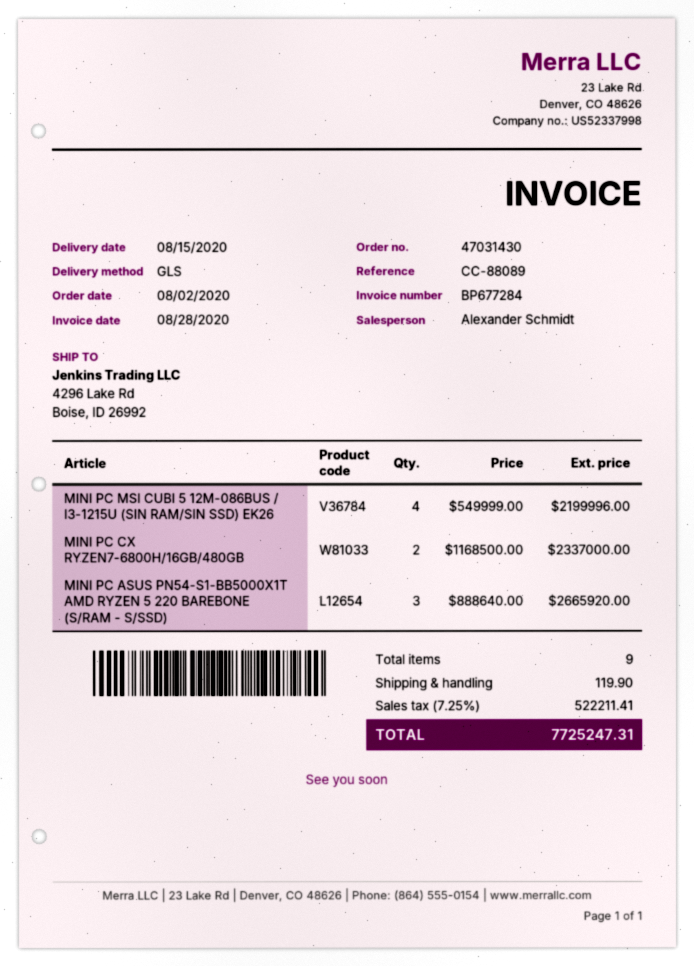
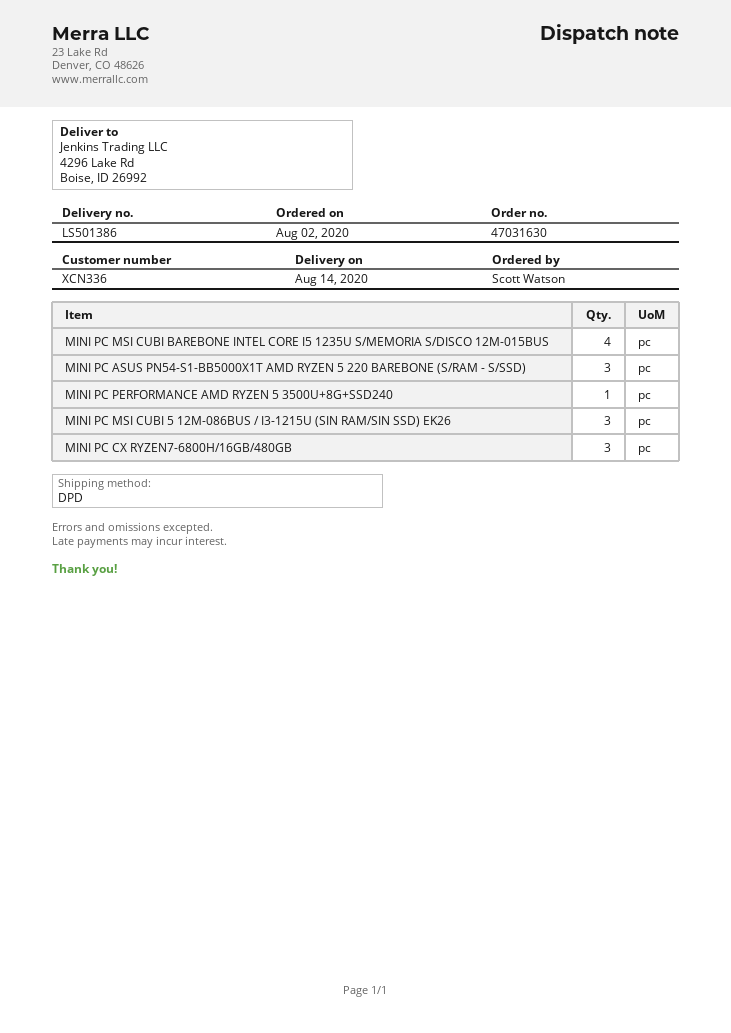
order number: 47031430 -> 47031630
delivery date: 2020-08-15 -> 2020-08-14
shipping method: GLS -> DPD
MINI PC MSI CUBI 5 12M-086BUS / I3-1215U (SIN RAM/SIN SSD) EK26: 4 -> 3
MINI PC CX RYZEN7-6800H/16GB/480GB: 2 -> 3
MINI PC MSI CUBI BAREBONE INTEL CORE I5 1235U S/MEMORIA S/DISCO 12M-015BUS: none -> 4
MINI PC PERFORMANCE AMD RYZEN 5 3500U+8G+SSD240: none -> 1

